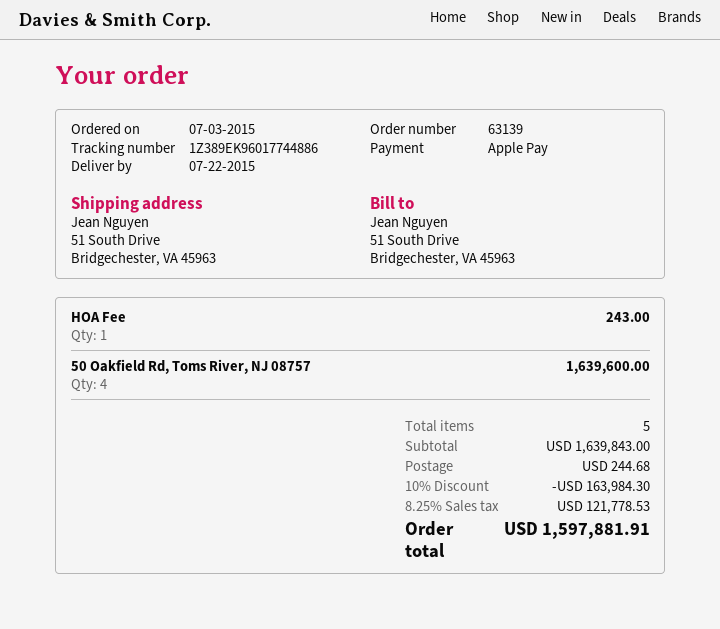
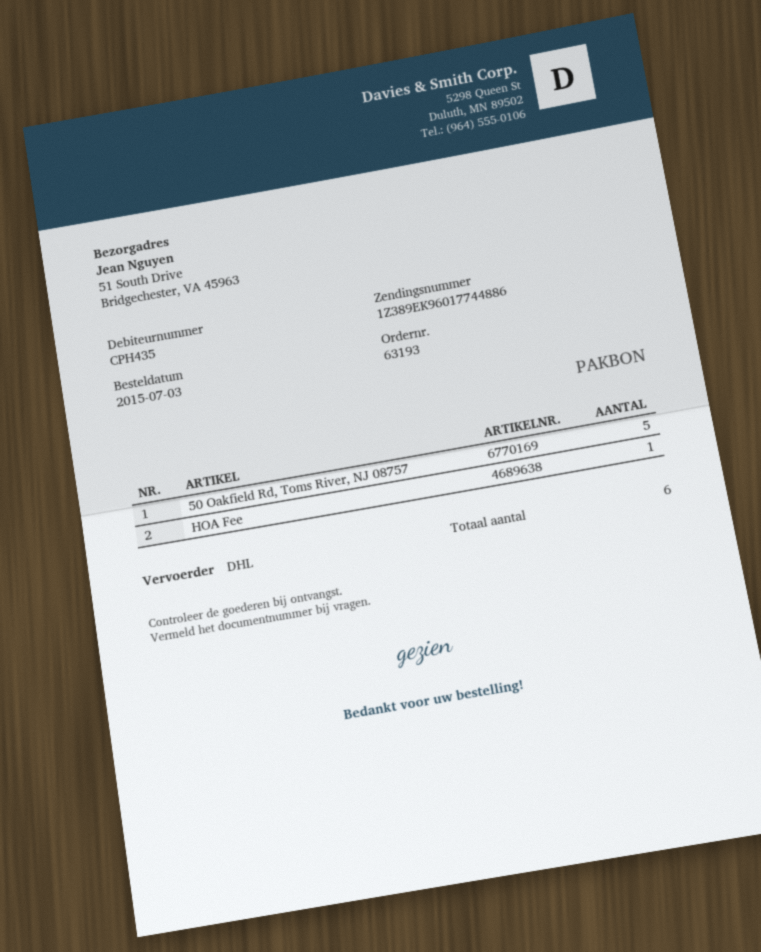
order number: 63139 -> 63193
50 Oakfield Rd, Toms River, NJ 08757: 4 -> 5
total quantity: 5 -> 6

